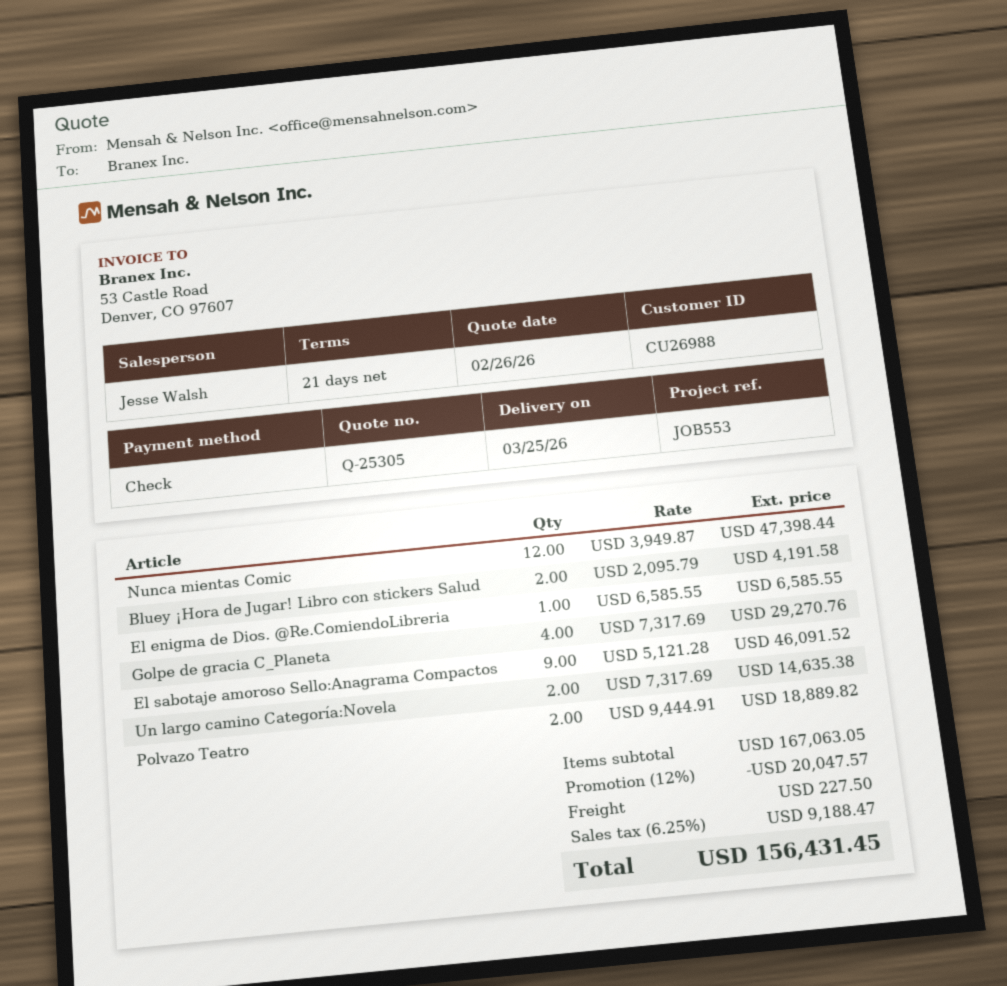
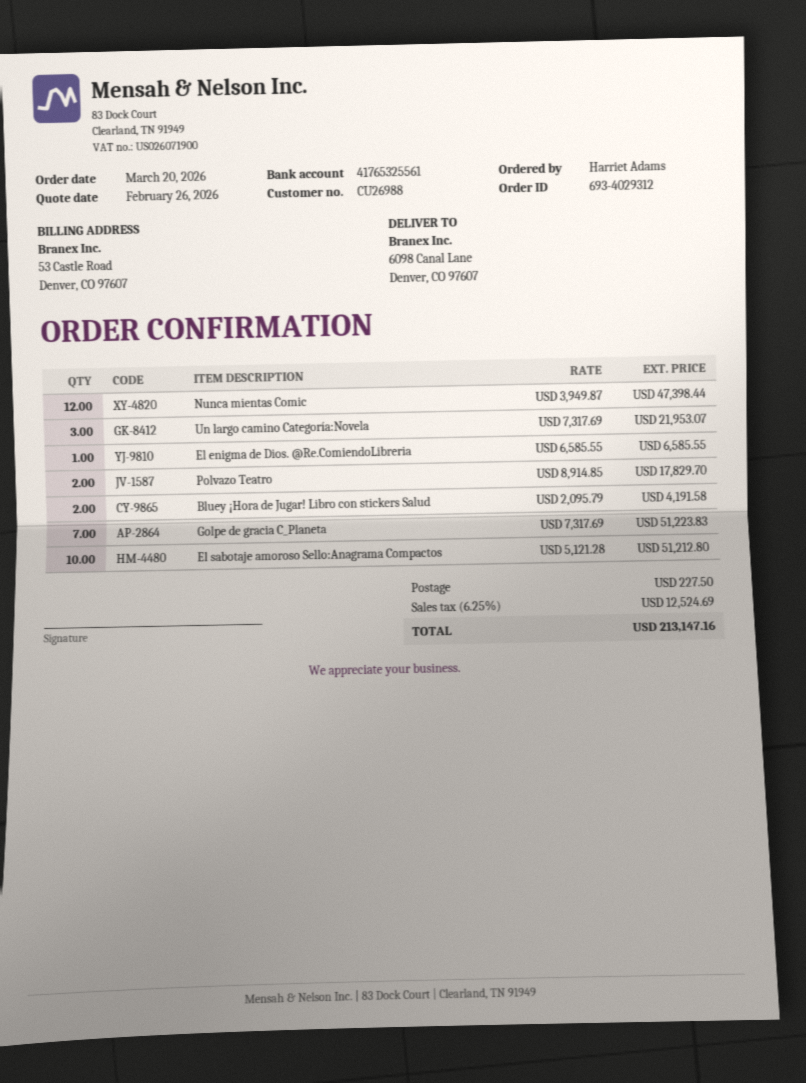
Golpe de gracia C_Planeta: 4 x 7317.69 = 29270.76 -> 7 x 7317.69 = 51223.83
El sabotaje amoroso Sello:Anagrama Compactos: 9 x 5121.28 = 46091.52 -> 10 x 5121.28 = 51212.80
Un largo camino Categoría:Novela: 2 x 7317.69 = 14635.38 -> 3 x 7317.69 = 21953.07
Polvazo Teatro: 2 x 9444.91 = 18889.82 -> 2 x 8914.85 = 17829.70
discount: 12% = 20047.57 -> none
tax: 6.25% = 9188.47 -> 6.25% = 12524.69
total: 156431.45 -> 213147.16

